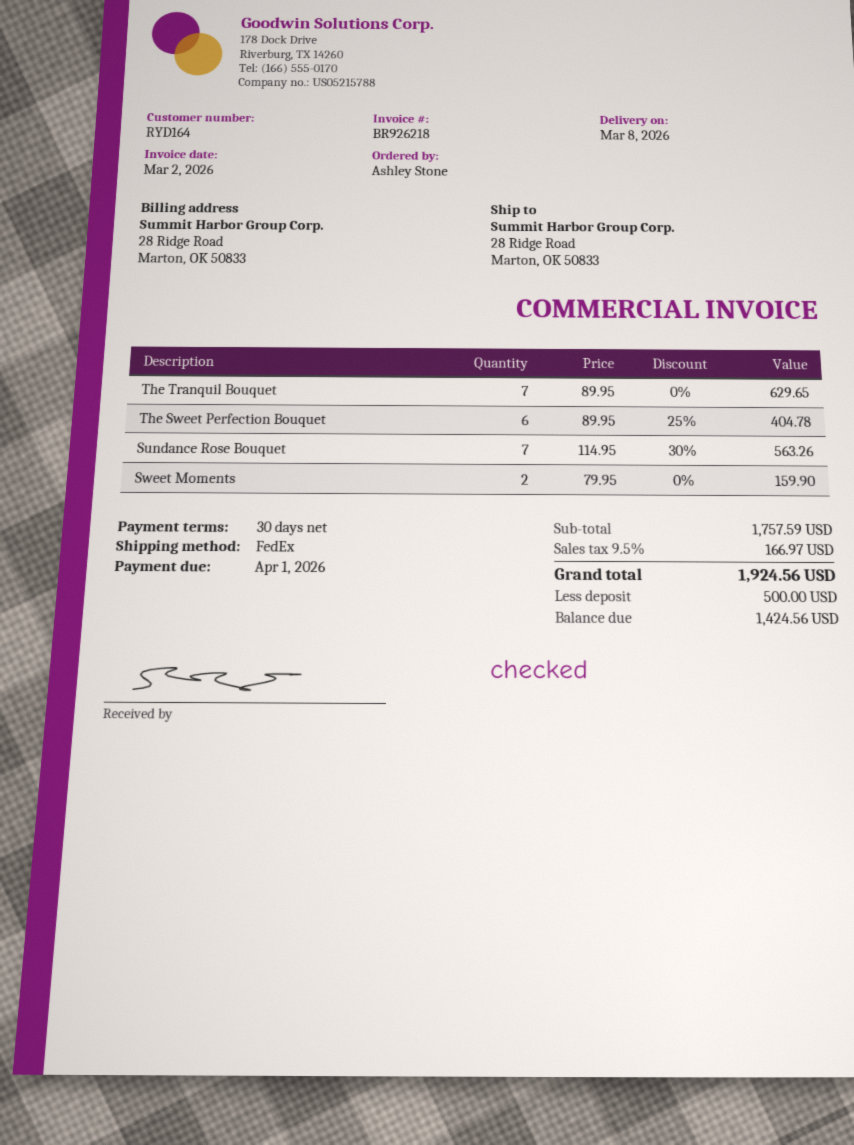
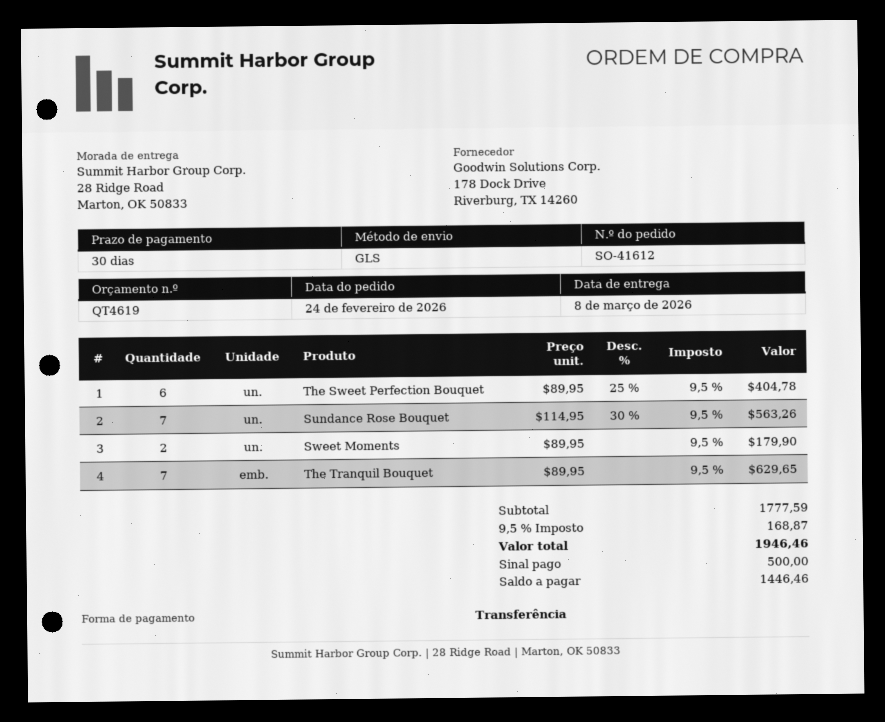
shipping method: FedEx -> GLS
Sweet Moments: 2 x 79.95 = 159.90 -> 2 x 89.95 = 179.90
subtotal: 1757.59 -> 1777.59
tax: 9.5% = 166.97 -> 9.5% = 168.87
total: 1924.56 -> 1946.46
balance: 1424.56 -> 1446.46

